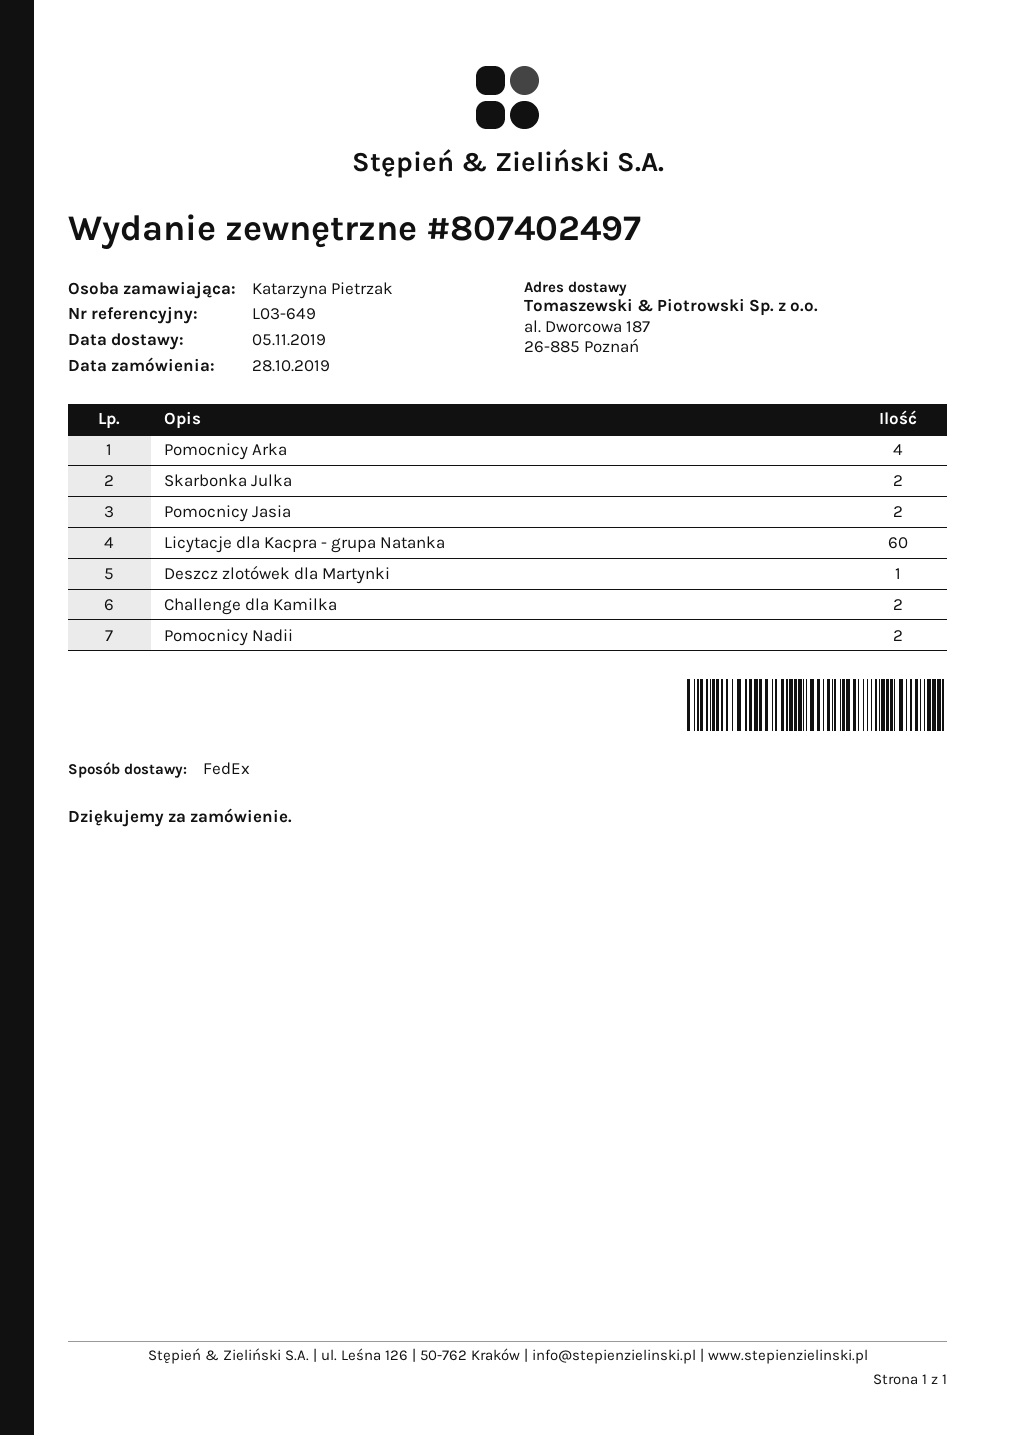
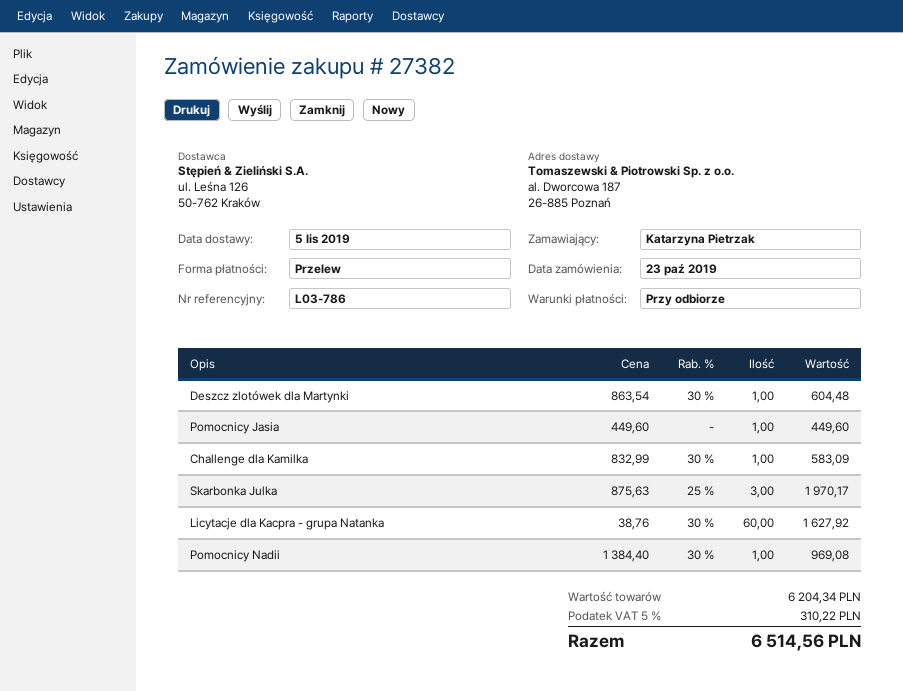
order date: 2019-10-28 -> 2019-10-23
reference: L03-649 -> L03-786
Pomocnicy Arka: 4 -> none
Skarbonka Julka: 2 -> 3
Pomocnicy Jasia: 2 -> 1
Challenge dla Kamilka: 2 -> 1
Pomocnicy Nadii: 2 -> 1

